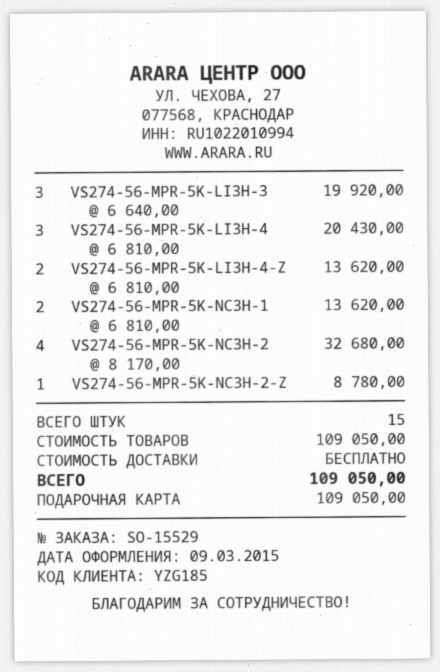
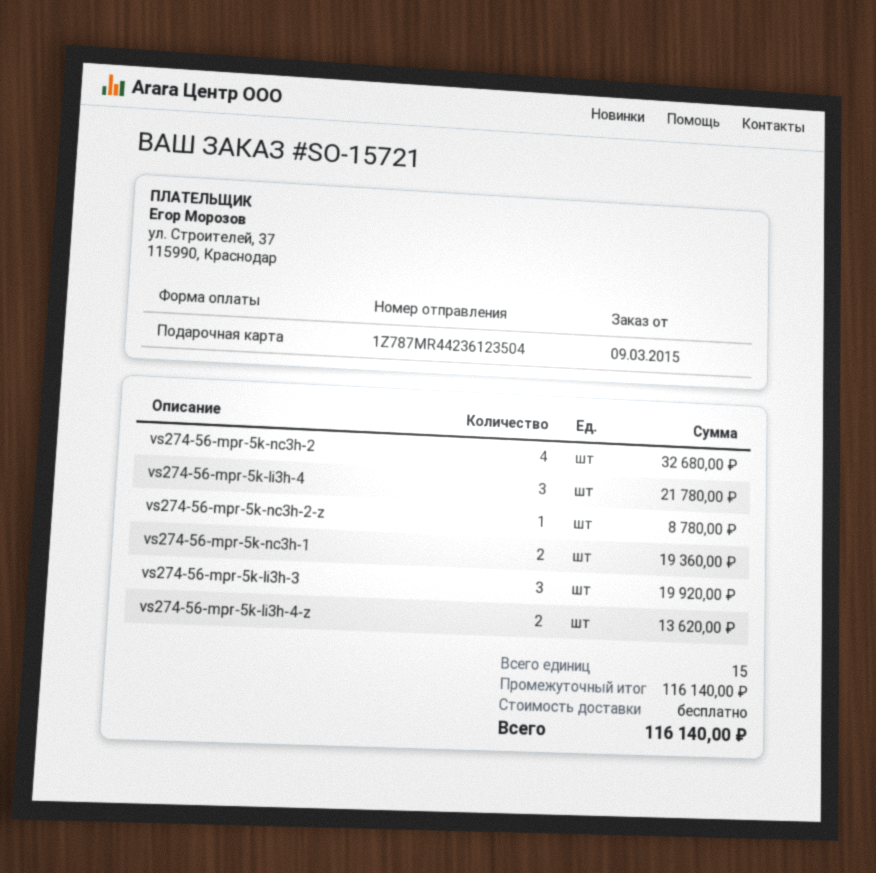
order number: SO-15529 -> SO-15721
VS274-56-MPR-5K-LI3H-4: 3 for 20430.00 -> 3 for 21780.00
VS274-56-MPR-5K-NC3H-1: 2 for 13620.00 -> 2 for 19360.00
subtotal: 109050.00 -> 116140.00
total: 109050.00 -> 116140.00

